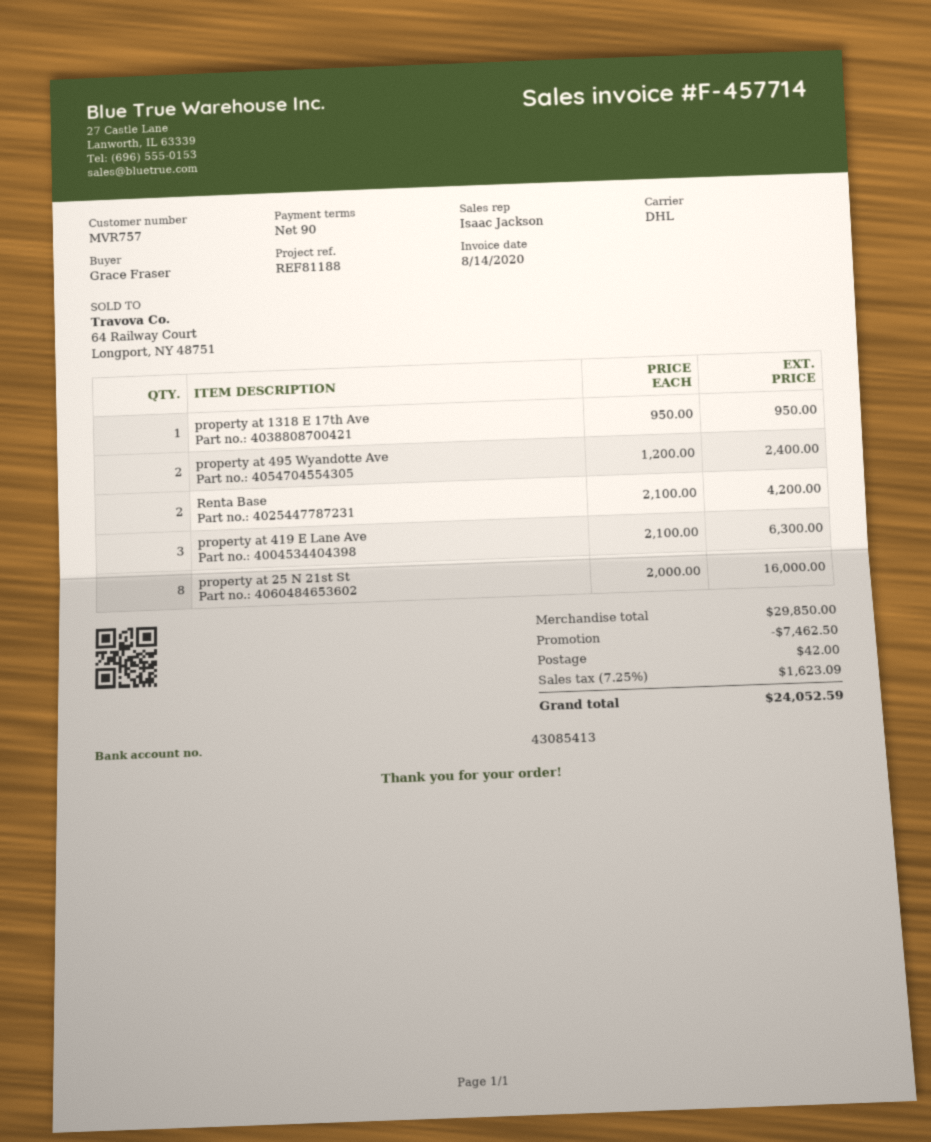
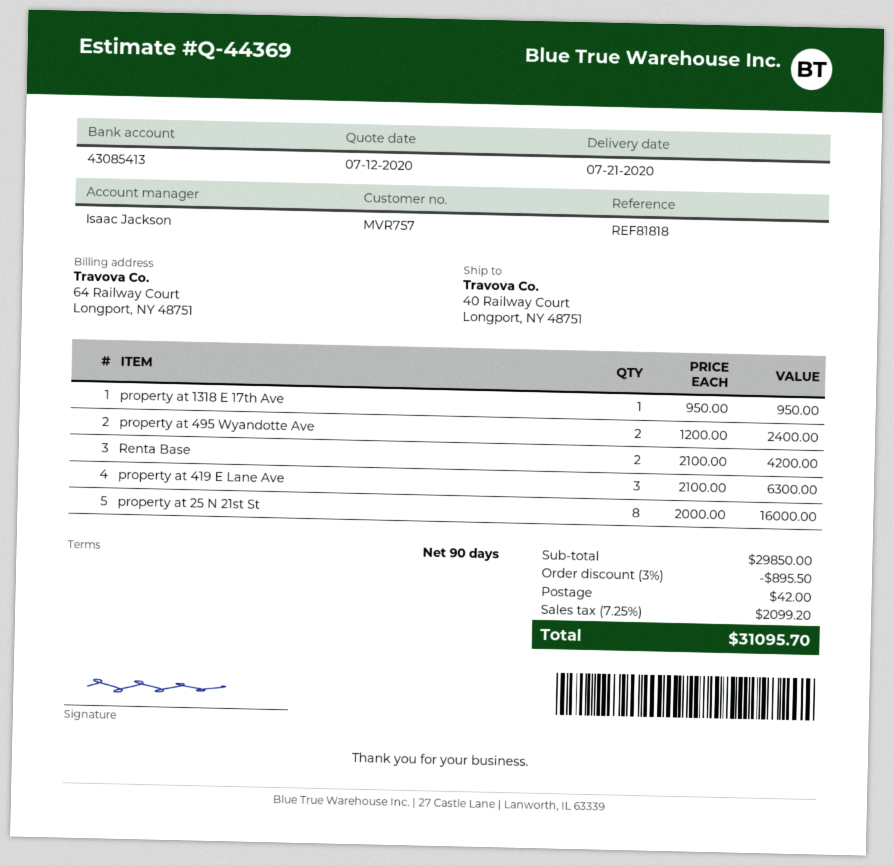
reference: REF81188 -> REF81818
discount: 7462.50 -> 895.50
tax: 7.25% = 1623.09 -> 7.25% = 2099.20
total: 24052.59 -> 31095.70

